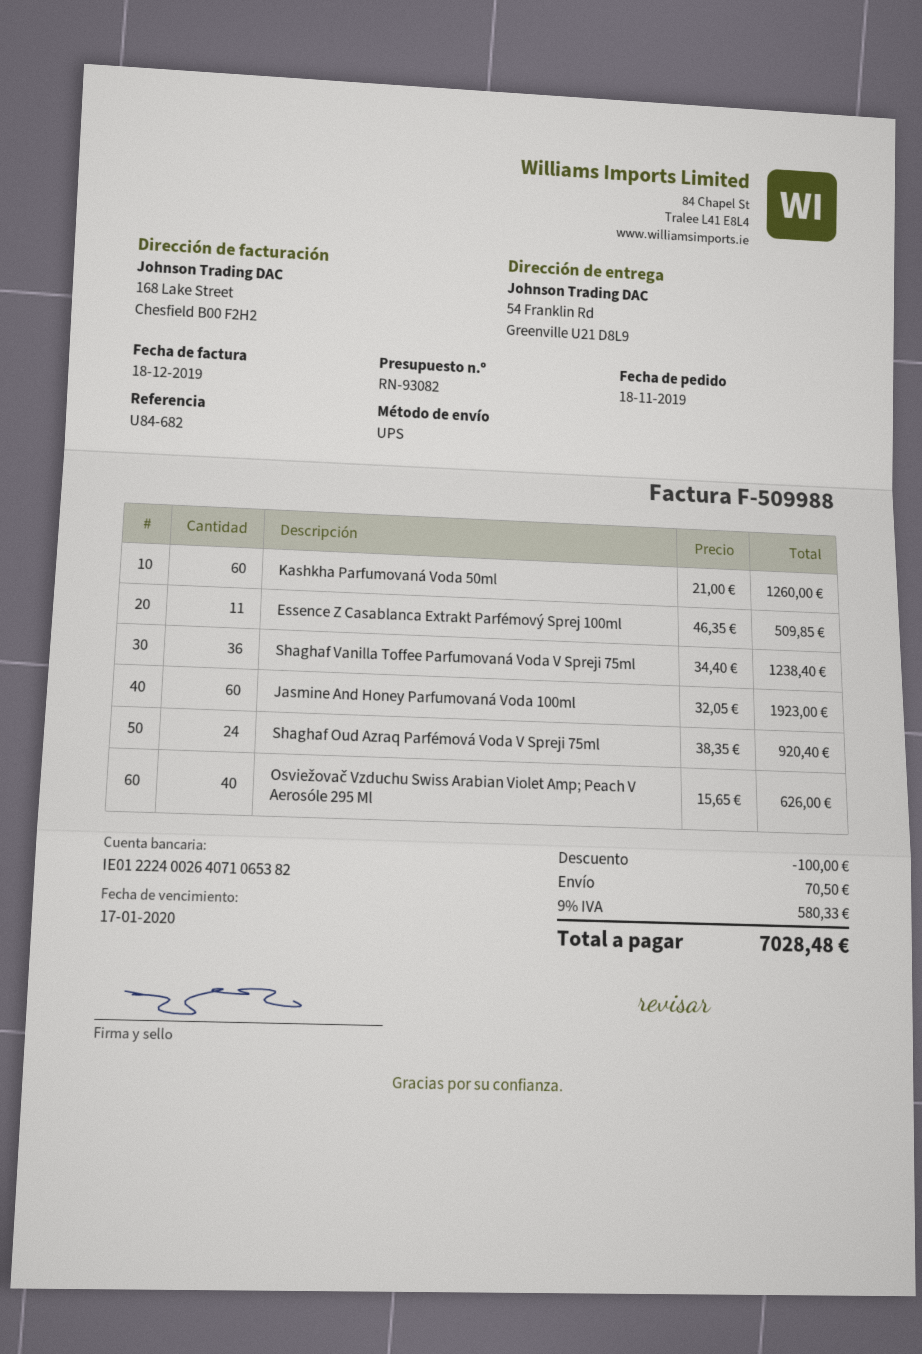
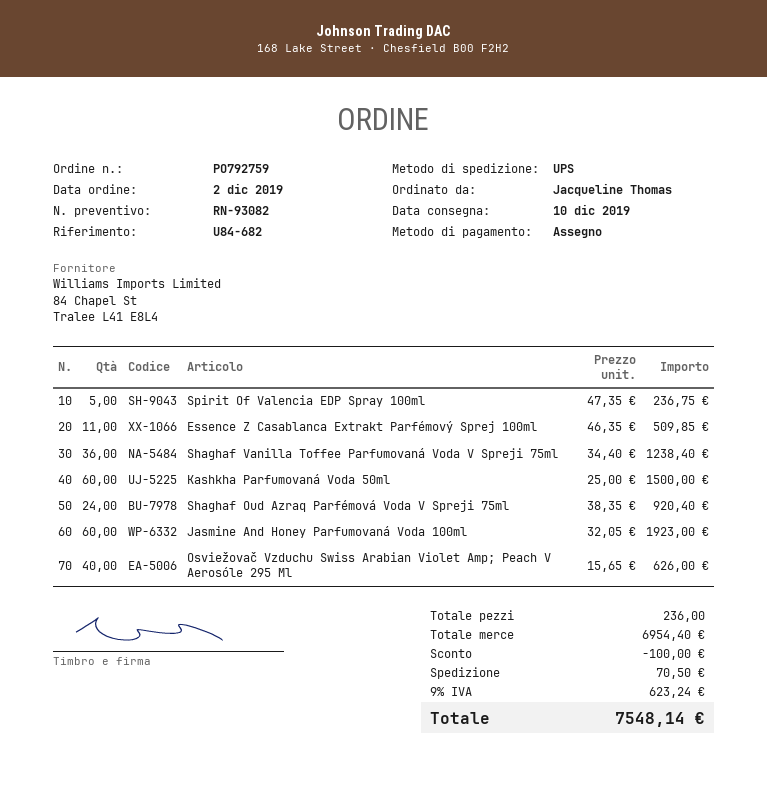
order date: 2019-11-18 -> 2019-12-02
Kashkha Parfumovaná Voda 50ml: 60 x 21.00 = 1260.00 -> 60 x 25.00 = 1500.00
Spirit Of Valencia EDP Spray 100ml: none -> 5 x 47.35 = 236.75
tax: 9% = 580.33 -> 9% = 623.24
total: 7028.48 -> 7548.14

